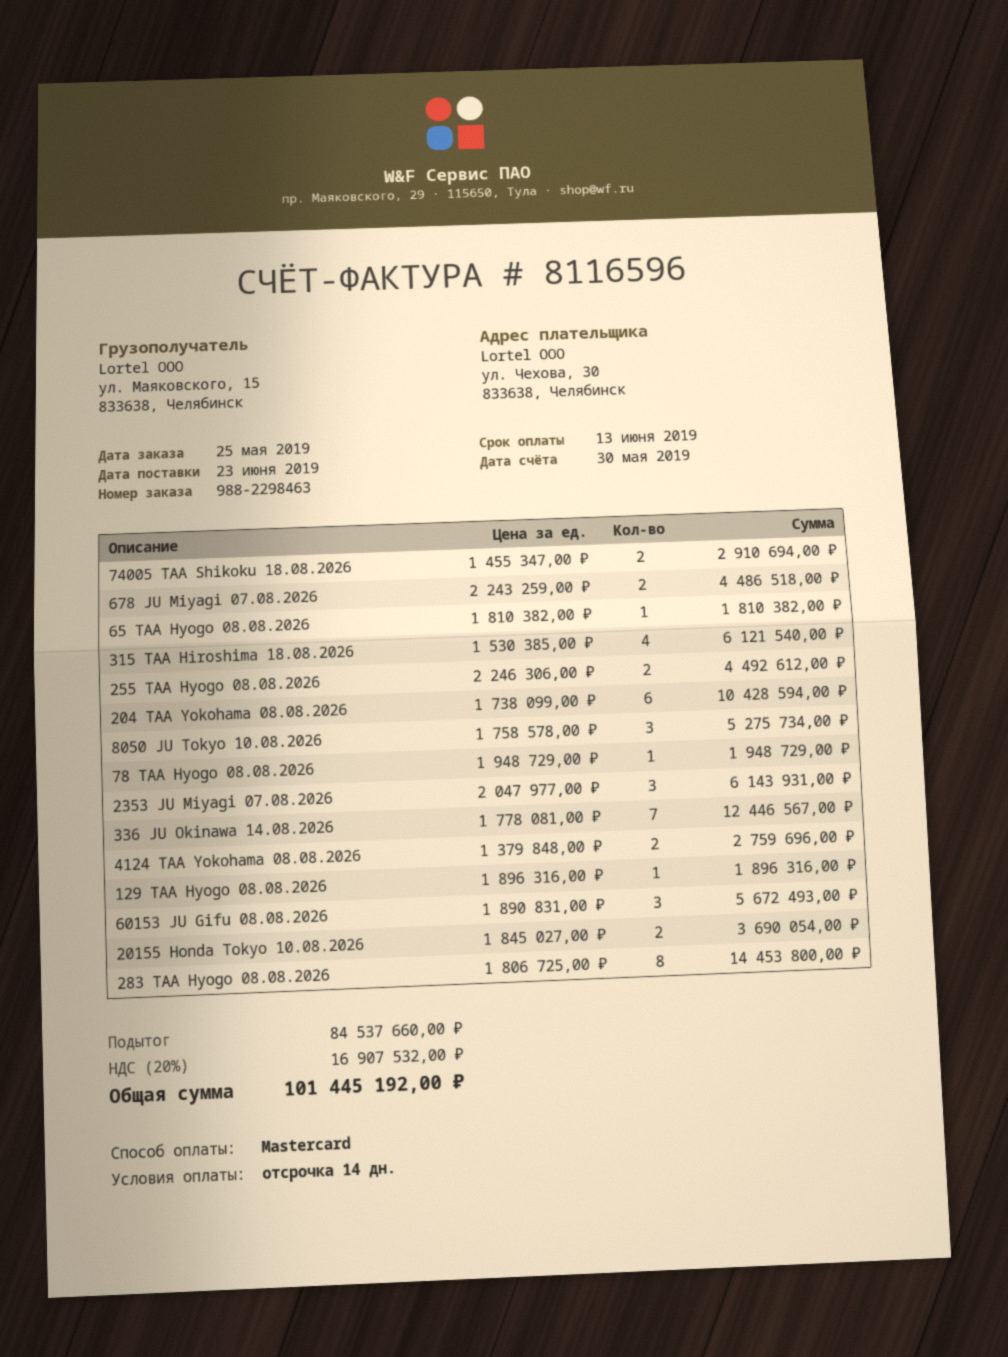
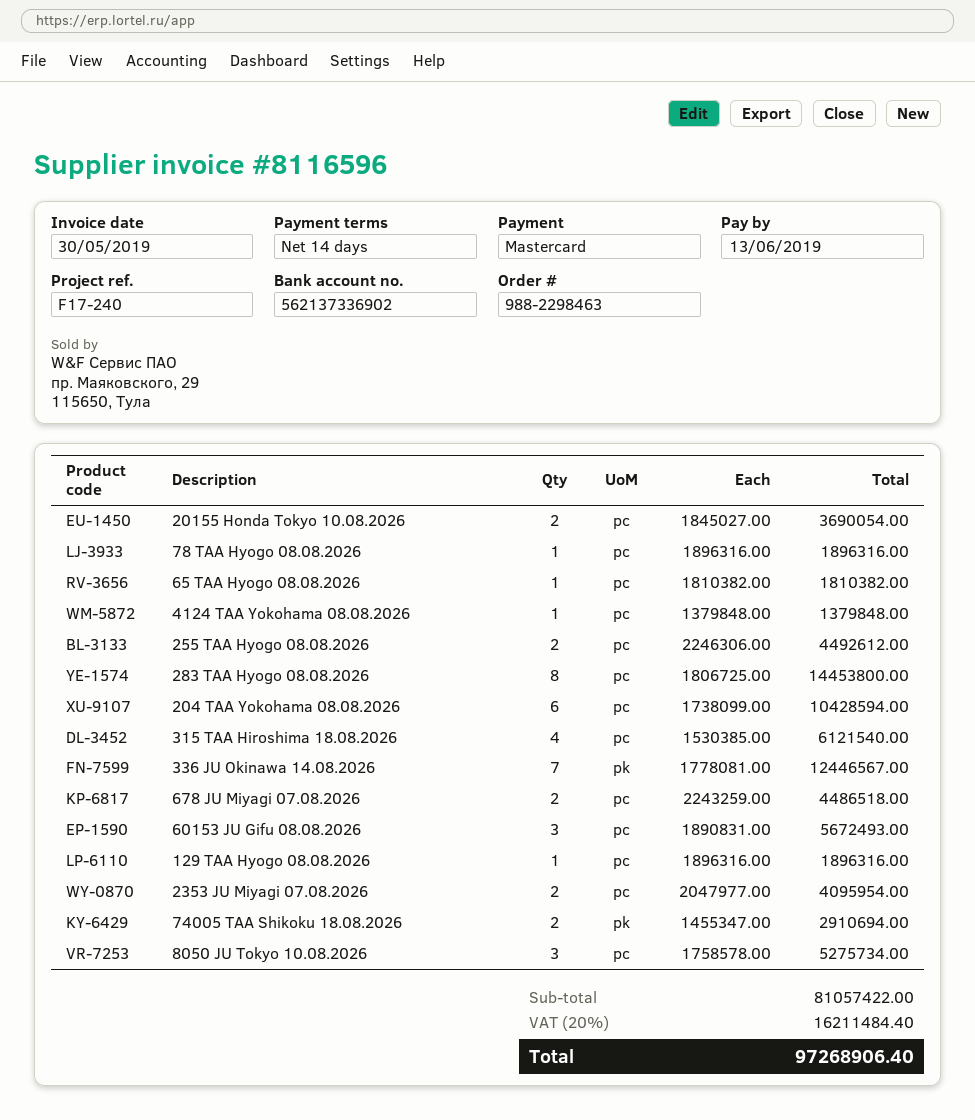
78 TAA Hyogo 08.08.2026: 1 x 1948729.00 = 1948729.00 -> 1 x 1896316.00 = 1896316.00
2353 JU Miyagi 07.08.2026: 3 x 2047977.00 = 6143931.00 -> 2 x 2047977.00 = 4095954.00
4124 TAA Yokohama 08.08.2026: 2 x 1379848.00 = 2759696.00 -> 1 x 1379848.00 = 1379848.00
subtotal: 84537660.00 -> 81057422.00
tax: 20% = 16907532.00 -> 20% = 16211484.40
total: 101445192.00 -> 97268906.40

